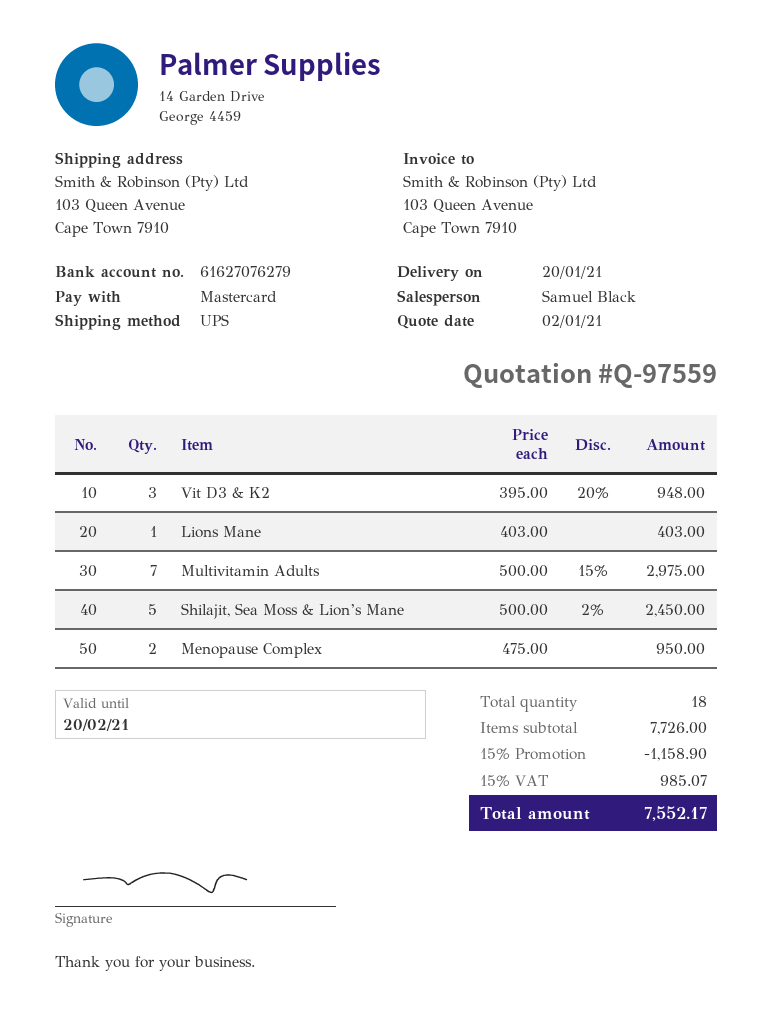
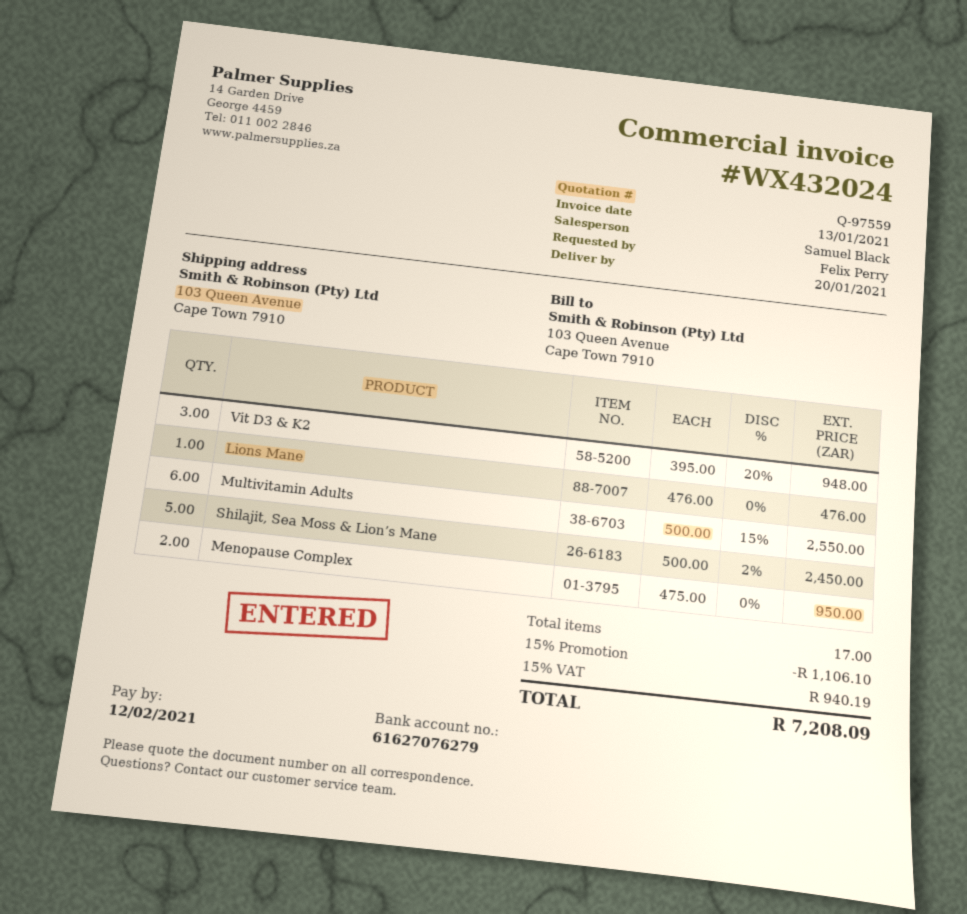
Lions Mane: 1 x 403.00 = 403.00 -> 1 x 476.00 = 476.00
Multivitamin Adults: 7 x 500.00 - 15% = 2975.00 -> 6 x 500.00 - 15% = 2550.00
total quantity: 18 -> 17
discount: 15% = 1158.90 -> 15% = 1106.10
tax: 15% = 985.07 -> 15% = 940.19
total: 7552.17 -> 7208.09

